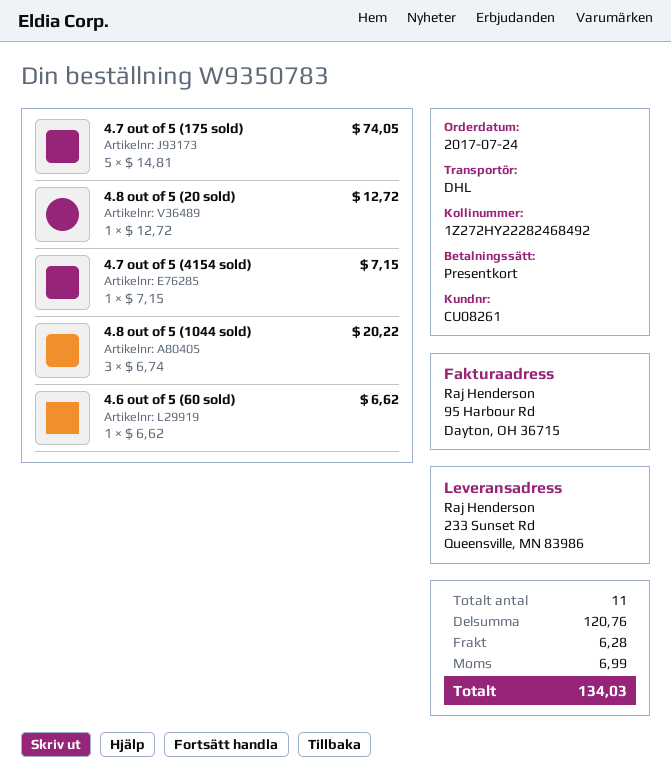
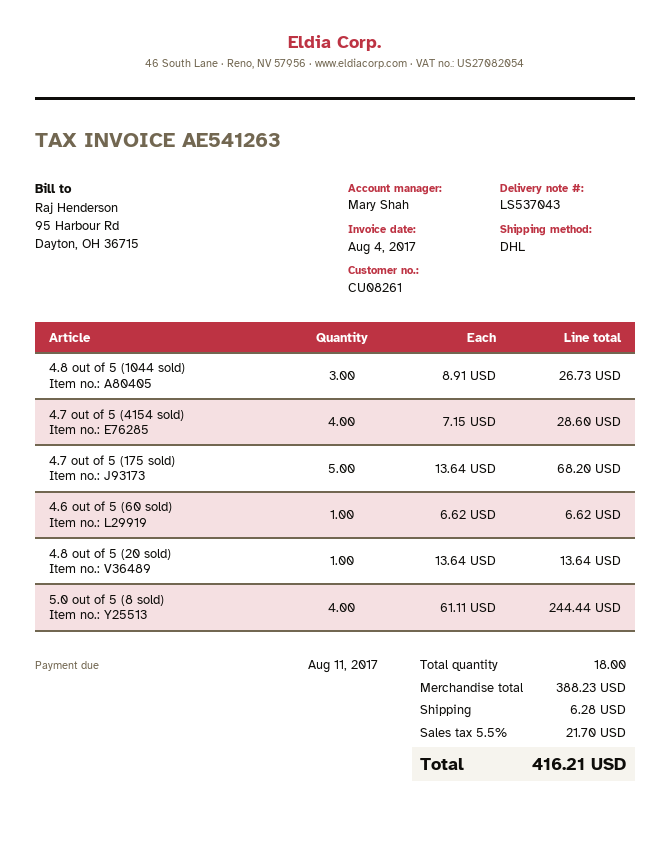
4.7 out of 5 (175 sold): 5 x 14.81 = 74.05 -> 5 x 13.64 = 68.20
4.8 out of 5 (20 sold): 1 x 12.72 = 12.72 -> 1 x 13.64 = 13.64
4.7 out of 5 (4154 sold): 1 x 7.15 = 7.15 -> 4 x 7.15 = 28.60
4.8 out of 5 (1044 sold): 3 x 6.74 = 20.22 -> 3 x 8.91 = 26.73
5.0 out of 5 (8 sold): none -> 4 x 61.11 = 244.44
total quantity: 11 -> 18
subtotal: 120.76 -> 388.23
tax: 6.99 -> 21.70
total: 134.03 -> 416.21

